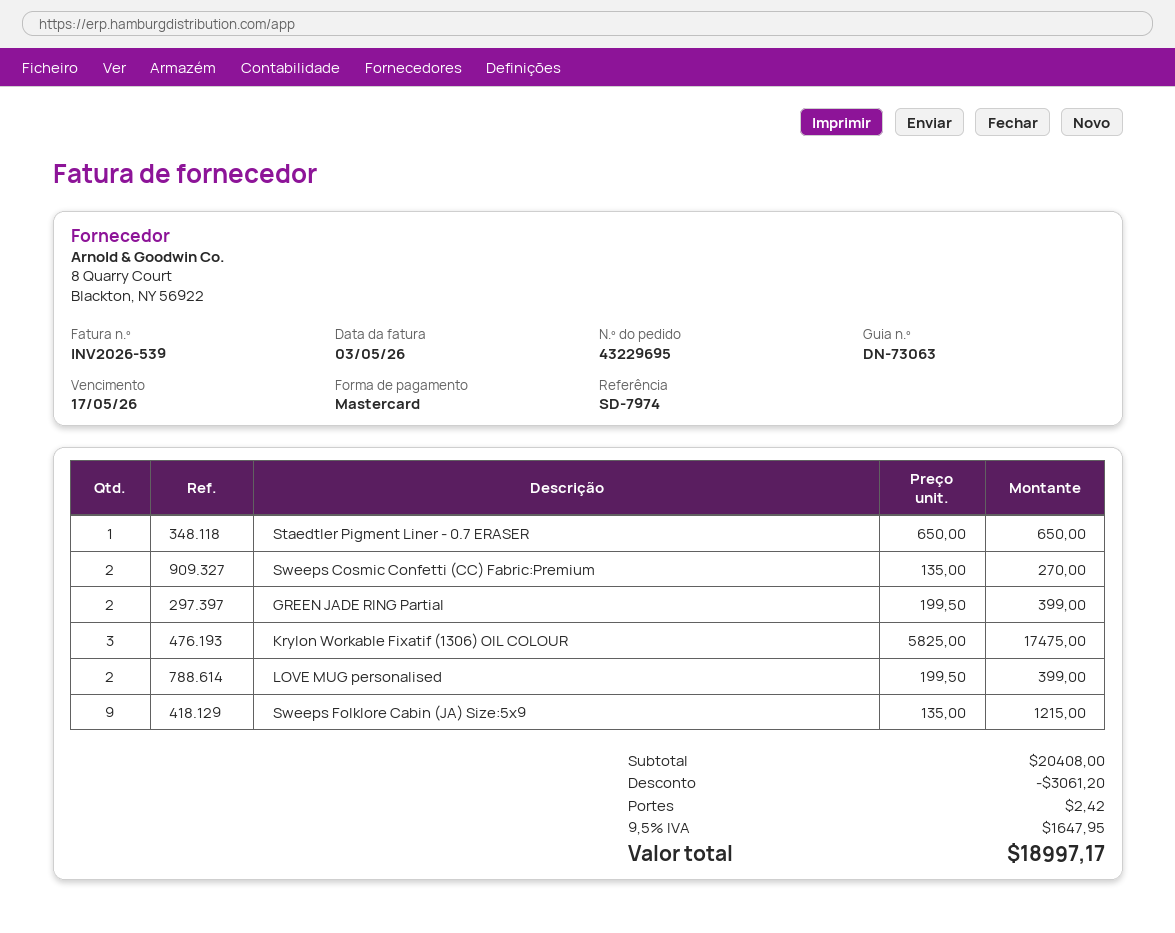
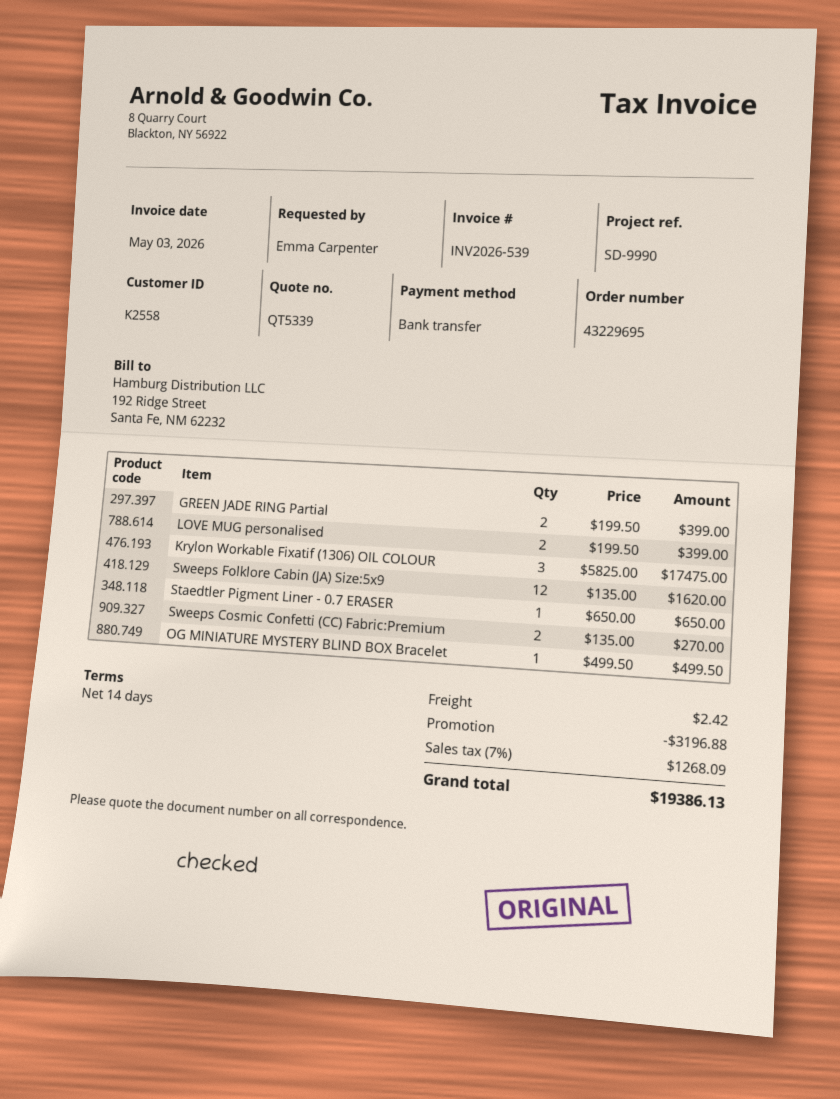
reference: SD-7974 -> SD-9990
payment method: Mastercard -> bank transfer
Sweeps Folklore Cabin (JA) Size:5x9: 9 x 135.00 = 1215.00 -> 12 x 135.00 = 1620.00
OG MINIATURE MYSTERY BLIND BOX Bracelet: none -> 1 x 499.50 = 499.50
discount: 3061.20 -> 3196.88
tax: 9.5% = 1647.95 -> 7% = 1268.09
total: 18997.17 -> 19386.13

